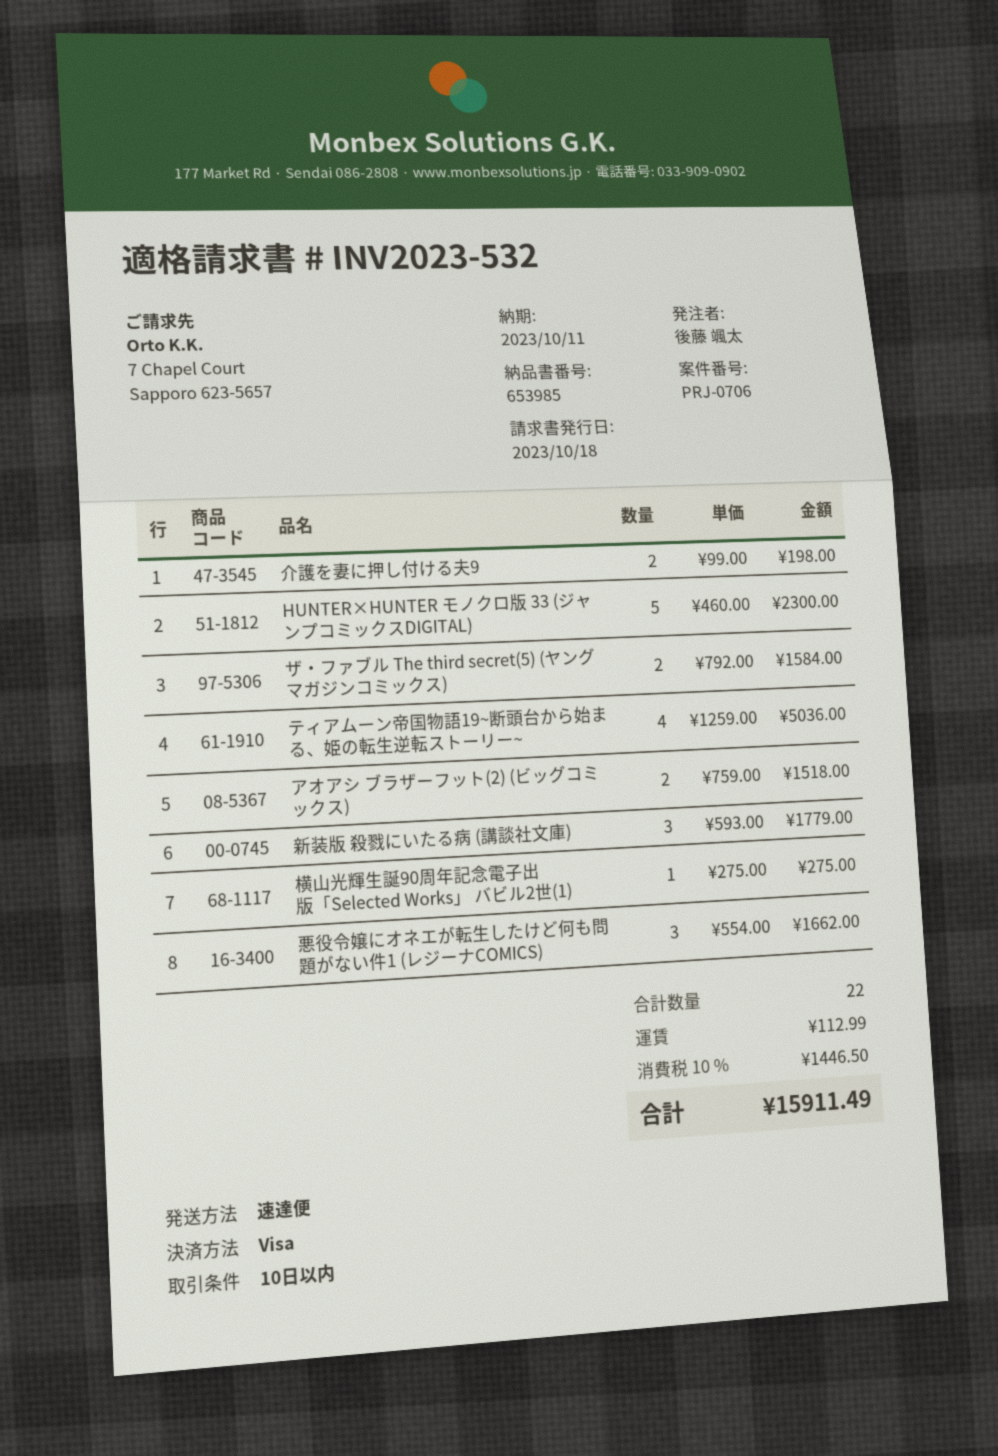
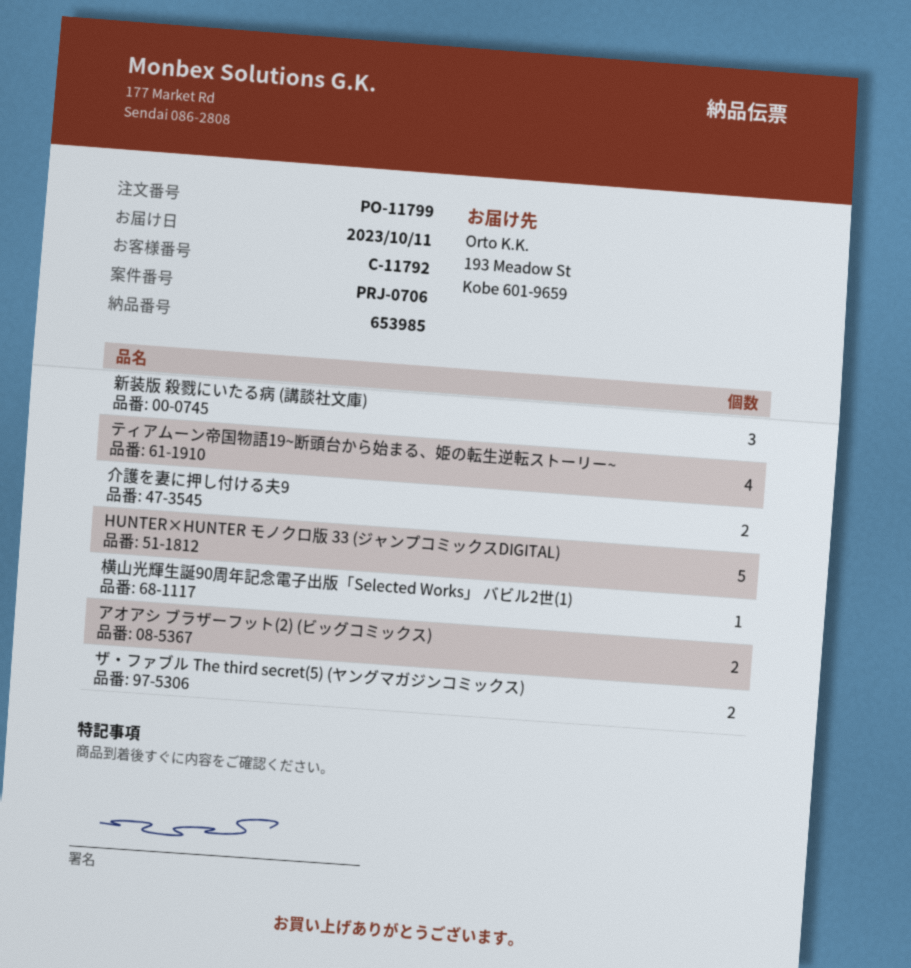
悪役令嬢にオネエが転生したけど何も問題がない件1 (レジーナCOMICS): 3 -> none

